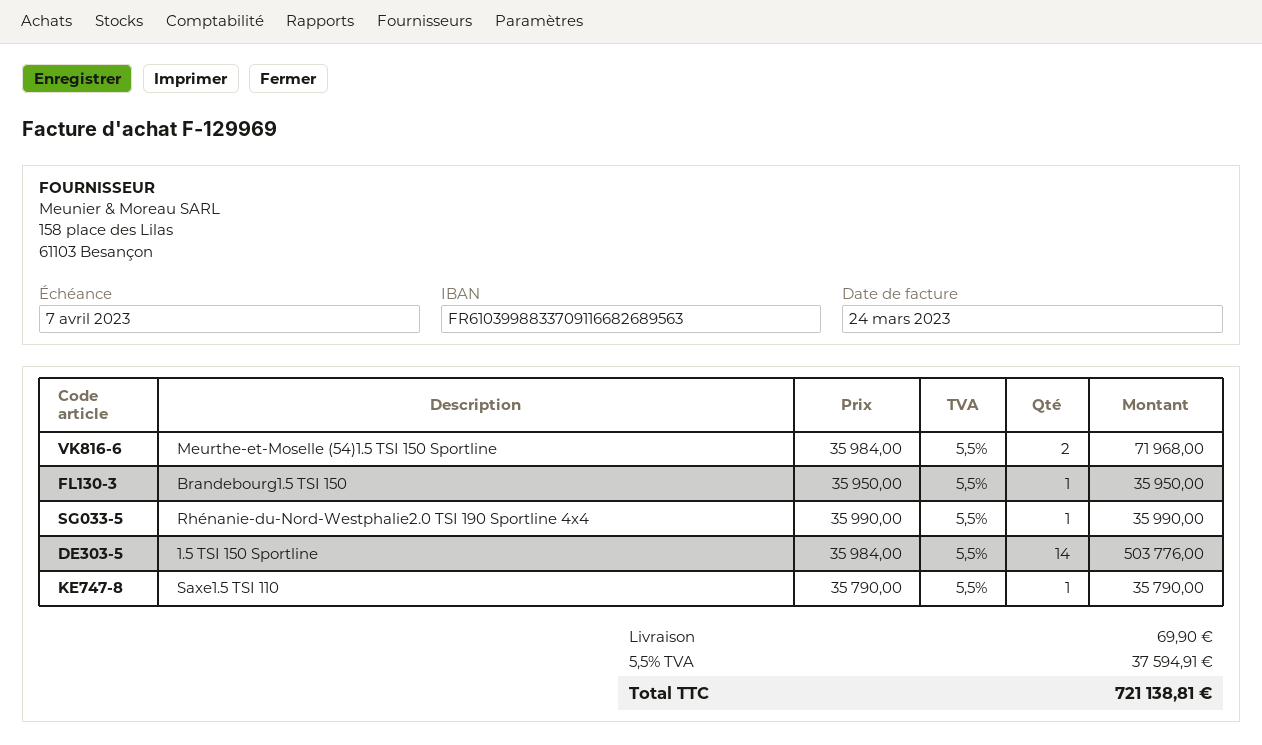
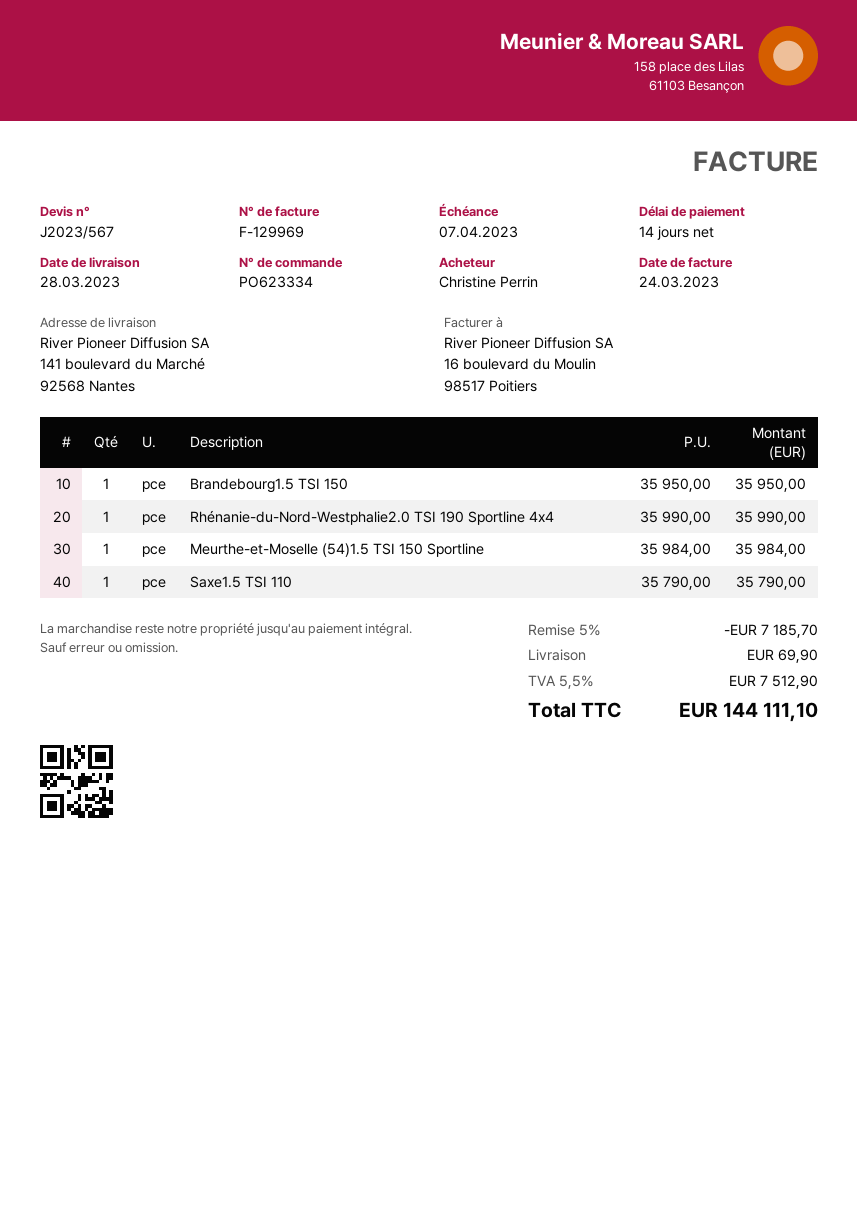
Meurthe-et-Moselle (54)1.5 TSI 150 Sportline: 2 x 35984.00 = 71968.00 -> 1 x 35984.00 = 35984.00
1.5 TSI 150 Sportline: 14 x 35984.00 = 503776.00 -> none
discount: none -> 5% = 7185.70
tax: 5.5% = 37594.91 -> 5.5% = 7512.90
total: 721138.81 -> 144111.10

